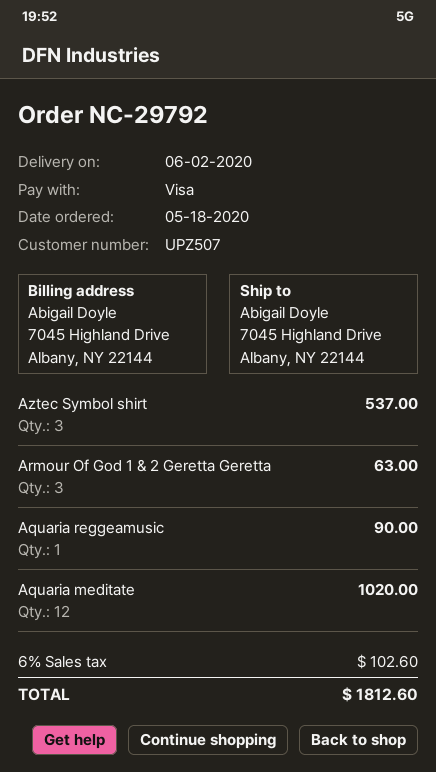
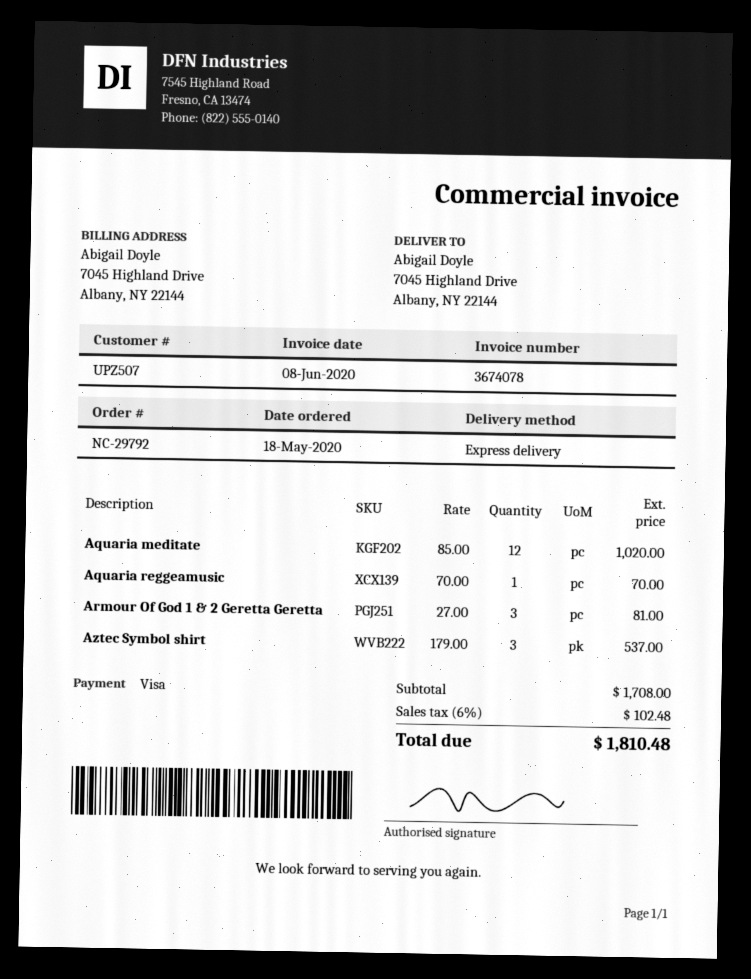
Armour Of God 1 & 2 Geretta Geretta: 3 for 63.00 -> 3 for 81.00
Aquaria reggeamusic: 1 for 90.00 -> 1 for 70.00
tax: 6% = 102.60 -> 6% = 102.48
total: 1812.60 -> 1810.48

